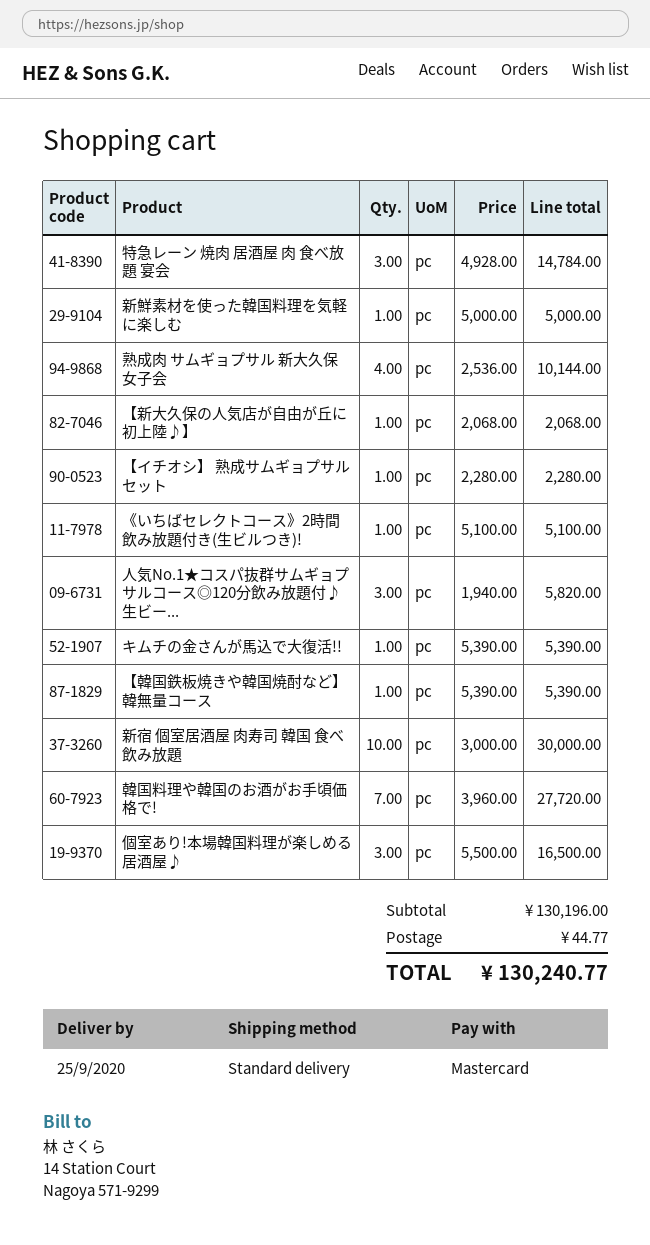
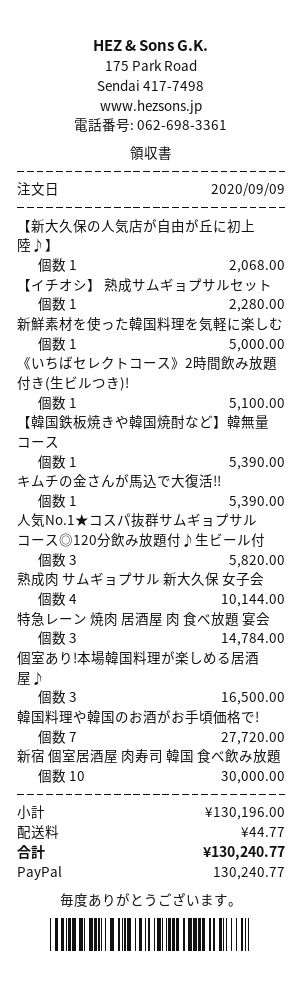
payment method: Mastercard -> PayPal

